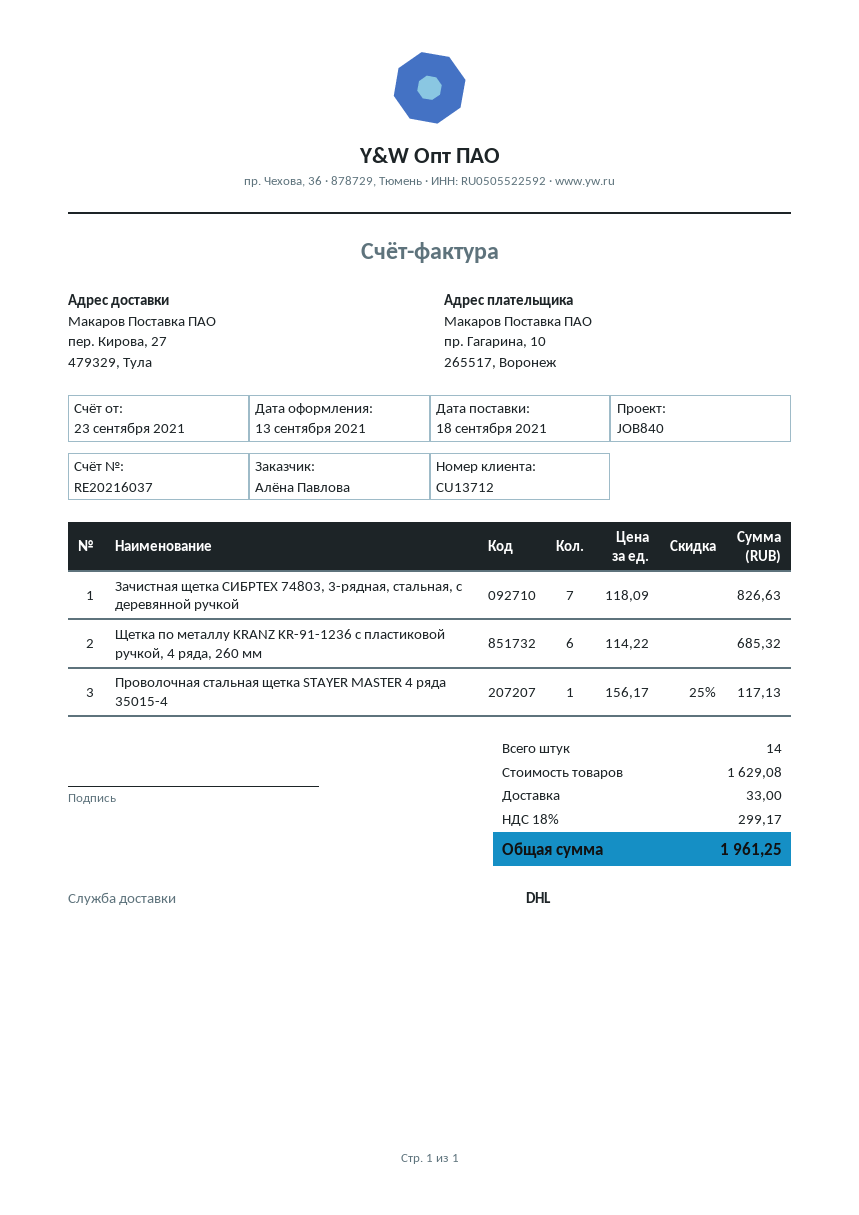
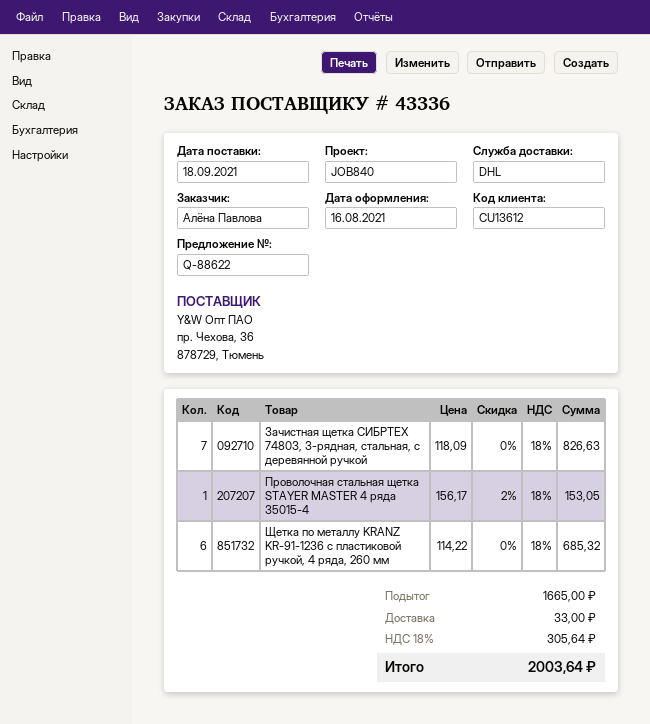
order date: 2021-09-13 -> 2021-08-16
customer number: CU13712 -> CU13612
Проволочная стальная щетка STAYER MASTER 4 ряда 35015-4: 1 x 156.17 - 25% = 117.13 -> 1 x 156.17 - 2% = 153.05
subtotal: 1629.08 -> 1665.00
tax: 18% = 299.17 -> 18% = 305.64
total: 1961.25 -> 2003.64

